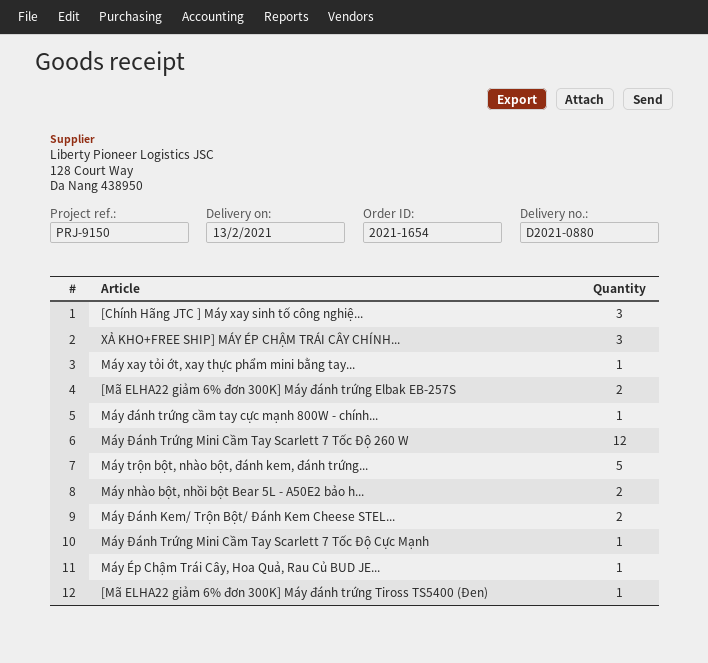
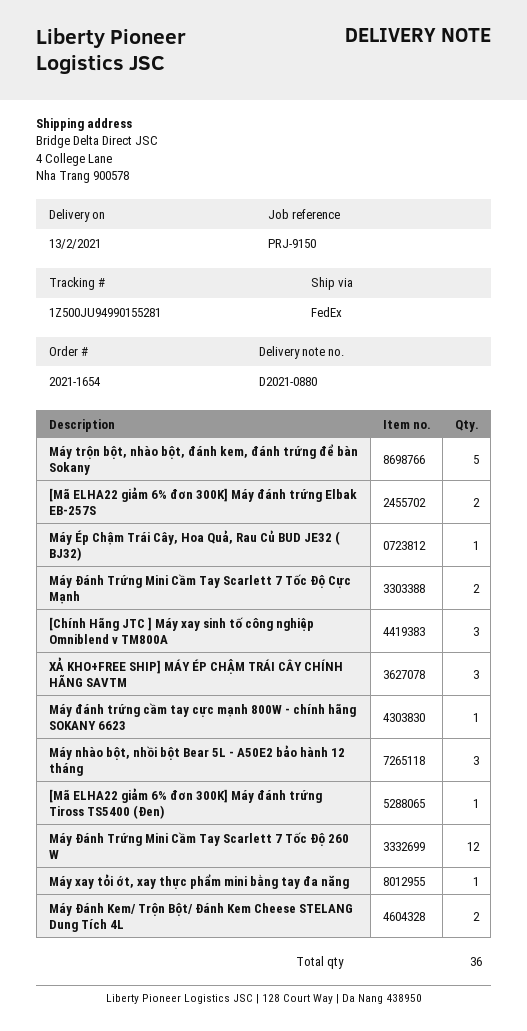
Máy nhào bột, nhồi bột Bear 5L - A50E2 bảo h...: 2 -> 3
Máy Đánh Trứng Mini Cầm Tay Scarlett 7 Tốc Độ Cực Mạnh: 1 -> 2

